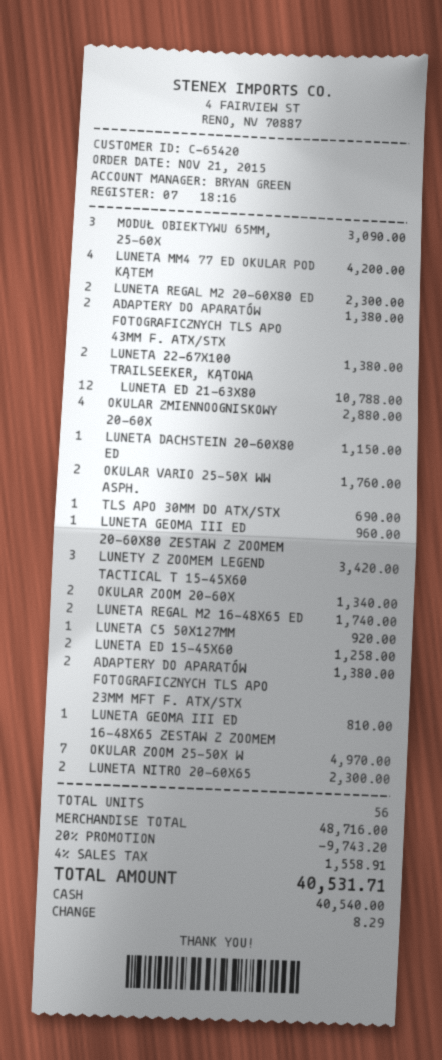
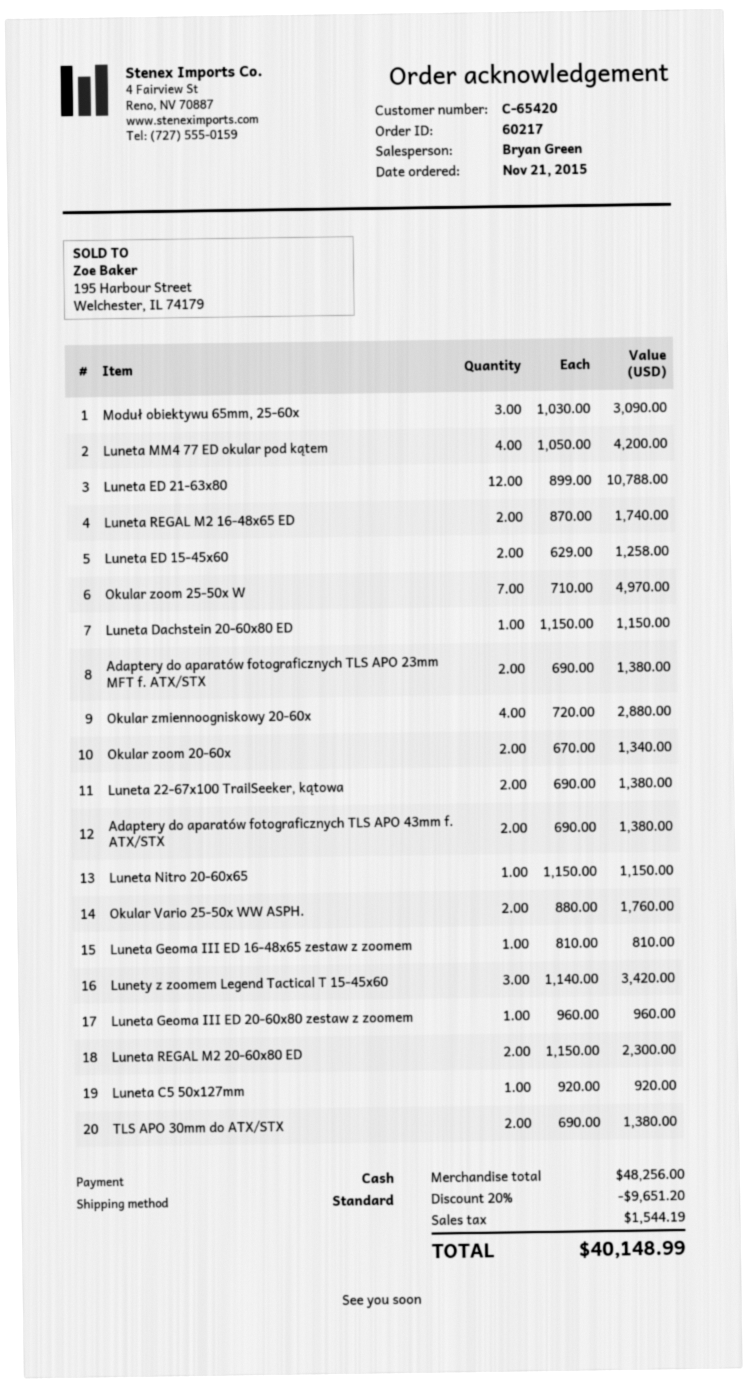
TLS APO 30MM DO ATX/STX: 1 for 690.00 -> 2 for 1380.00
LUNETA NITRO 20-60X65: 2 for 2300.00 -> 1 for 1150.00
subtotal: 48716.00 -> 48256.00
discount: 20% = 9743.20 -> 20% = 9651.20
tax: 1558.91 -> 1544.19
total: 40531.71 -> 40148.99

